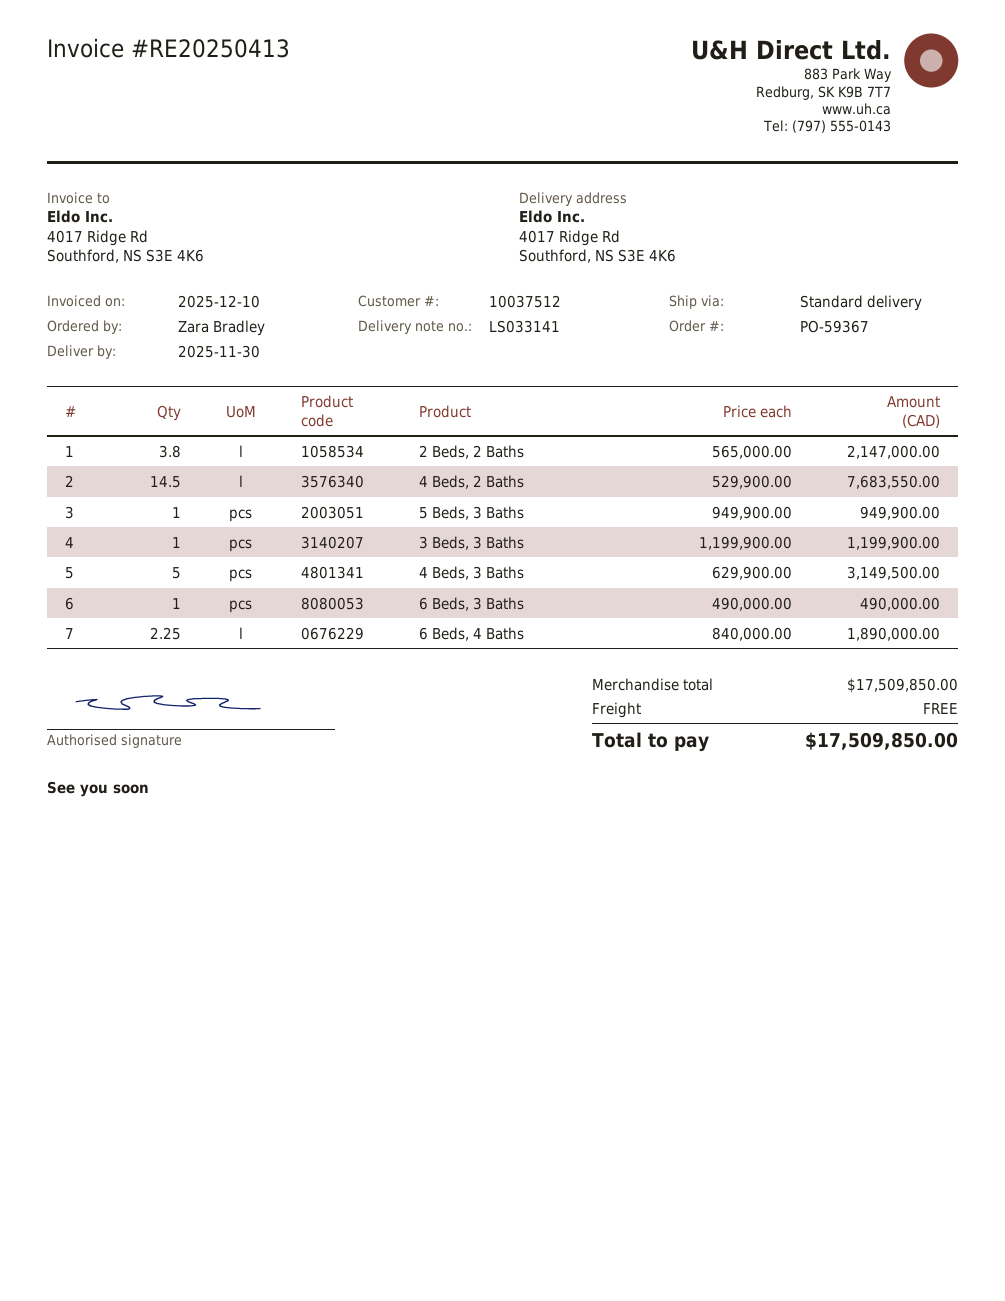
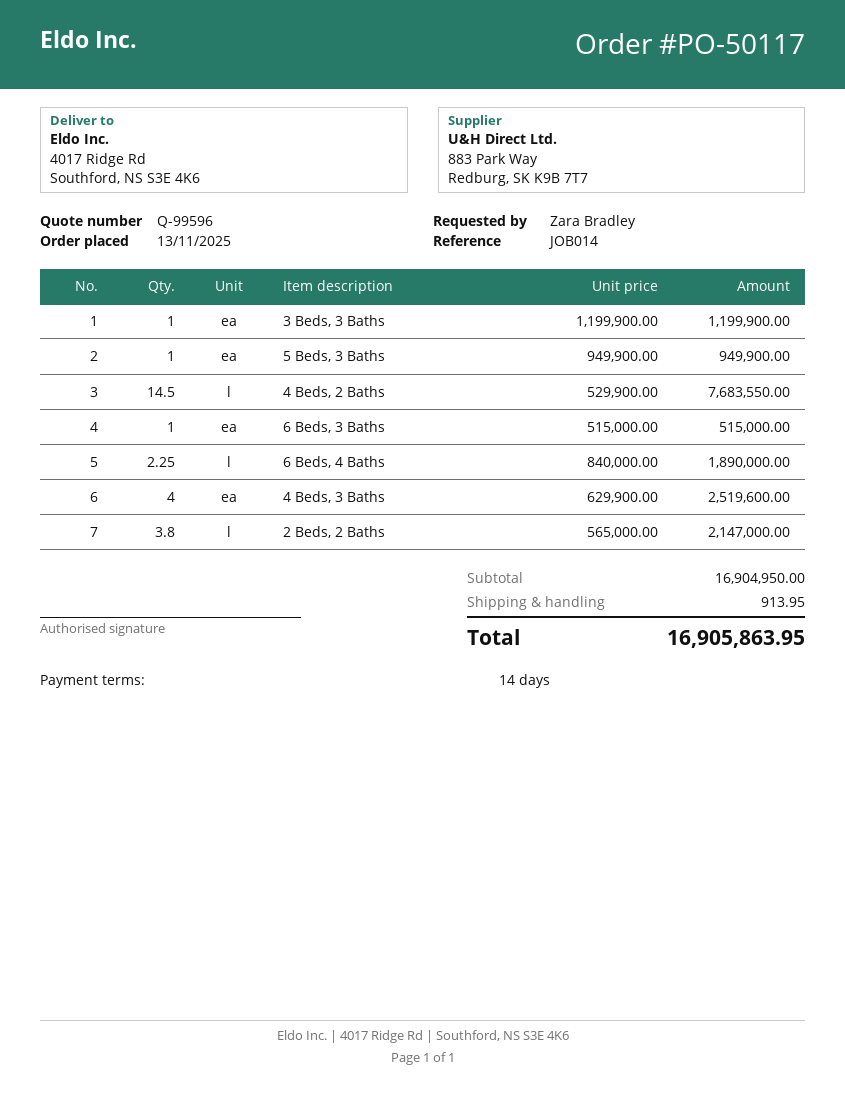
order number: PO-59367 -> PO-50117
4 Beds, 3 Baths: 5 x 629900.00 = 3149500.00 -> 4 x 629900.00 = 2519600.00
6 Beds, 3 Baths: 1 x 490000.00 = 490000.00 -> 1 x 515000.00 = 515000.00
subtotal: 17509850.00 -> 16904950.00
shipping: 0.00 -> 913.95
total: 17509850.00 -> 16905863.95

